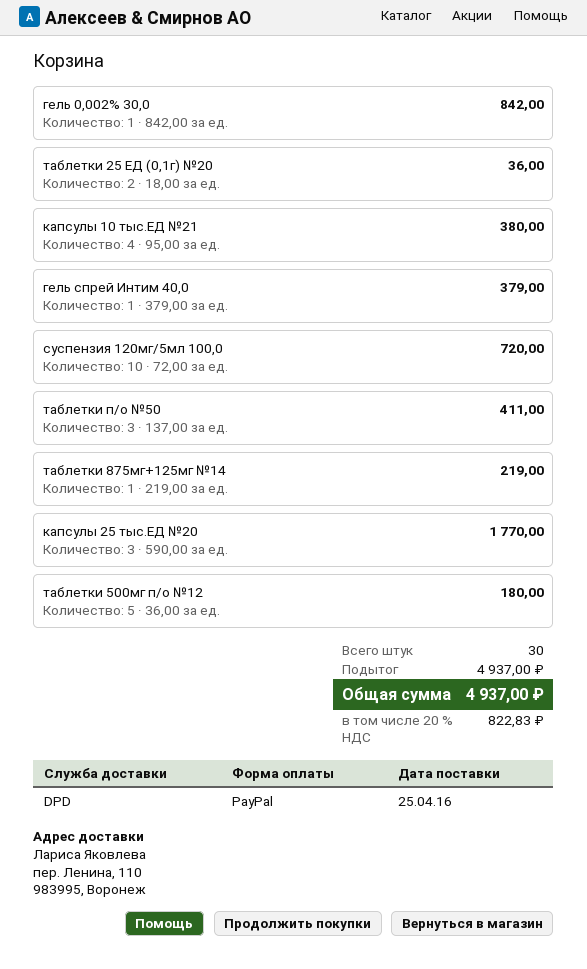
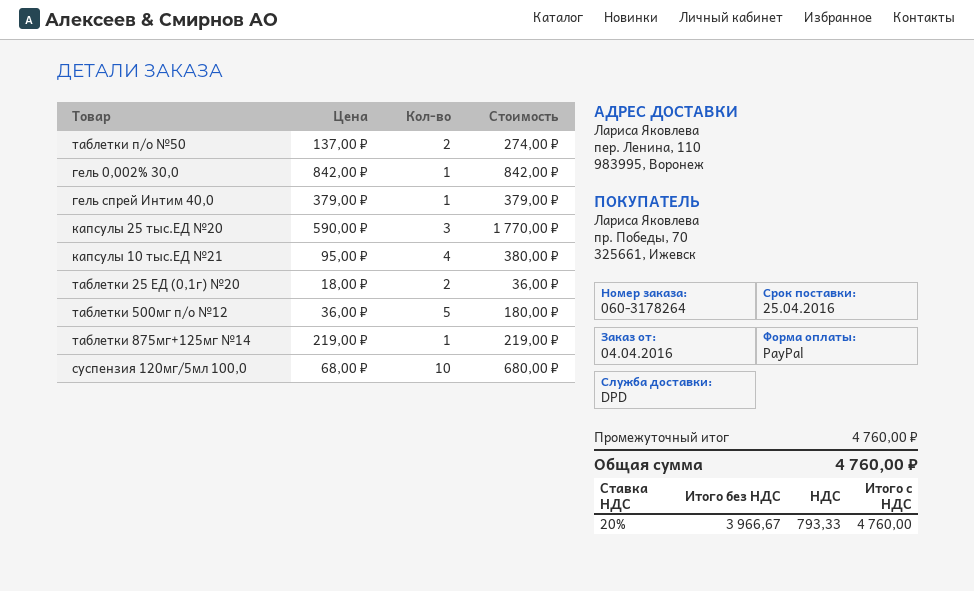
суспензия 120мг/5мл 100,0: 10 x 72.00 = 720.00 -> 10 x 68.00 = 680.00
таблетки п/о №50: 3 x 137.00 = 411.00 -> 2 x 137.00 = 274.00
subtotal: 4937.00 -> 4760.00
tax: 20% = 822.83 -> 20% = 793.33
total: 4937.00 -> 4760.00

